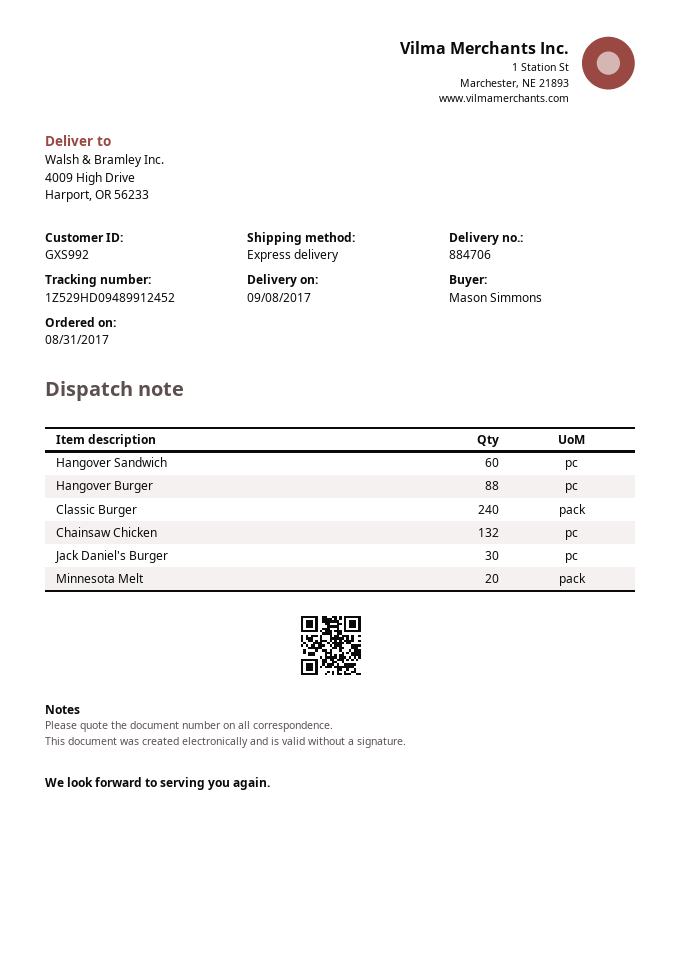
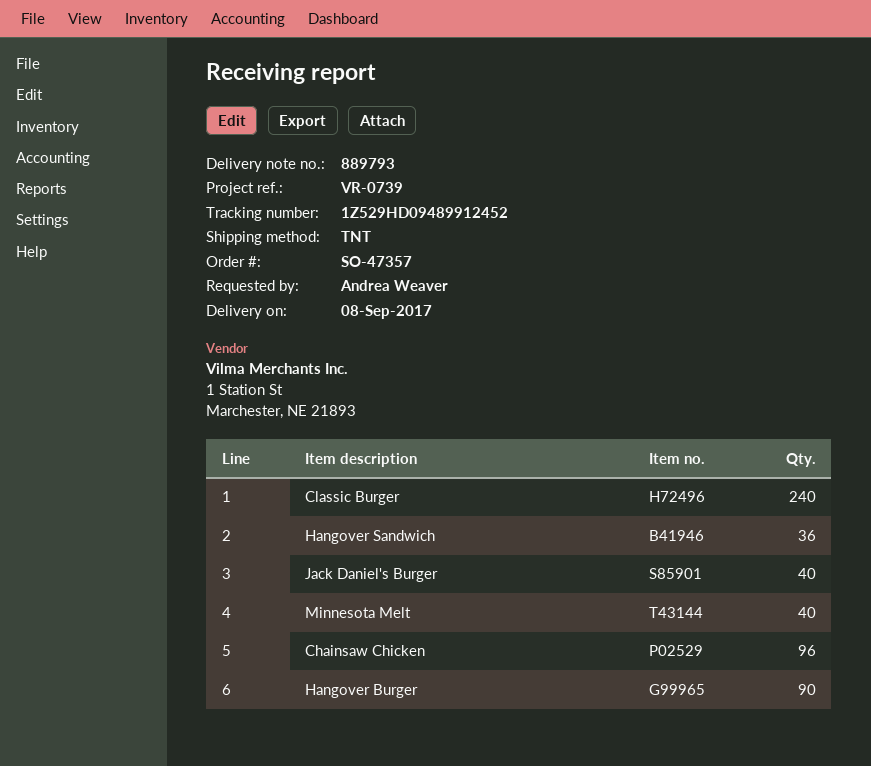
delivery note number: 884706 -> 889793
ordered by: Mason Simmons -> Andrea Weaver
shipping method: express -> TNT
Hangover Sandwich: 60 -> 36
Hangover Burger: 88 -> 90
Chainsaw Chicken: 132 -> 96
Jack Daniel's Burger: 30 -> 40
Minnesota Melt: 20 -> 40

